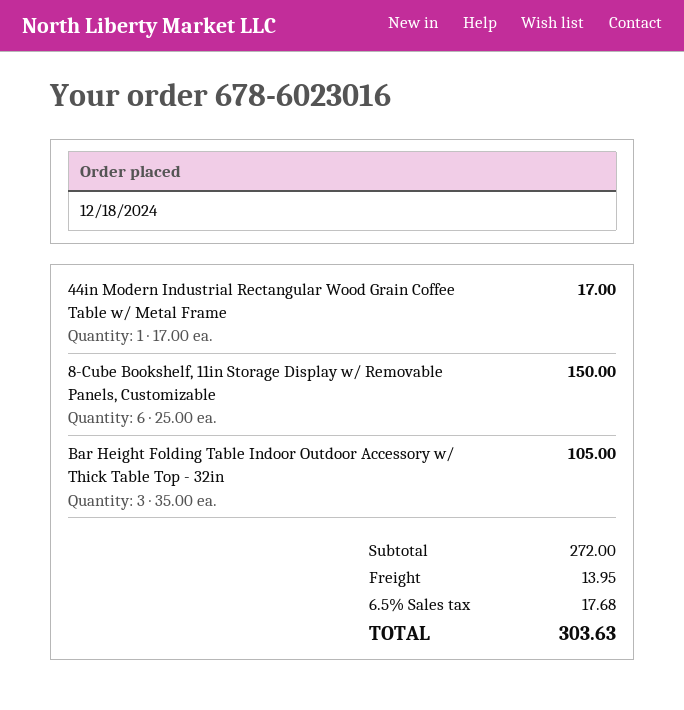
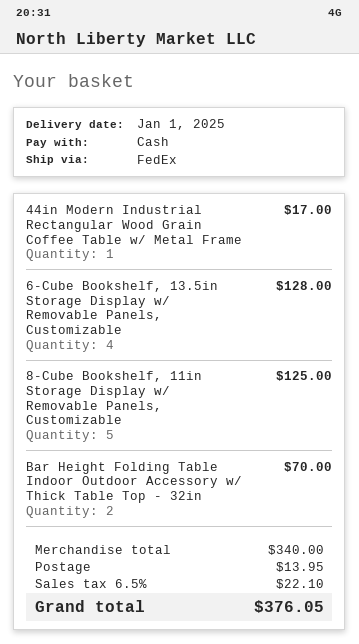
8-Cube Bookshelf, 11in Storage Display w/ Removable Panels, Customizable: 6 for 150.00 -> 5 for 125.00
Bar Height Folding Table Indoor Outdoor Accessory w/ Thick Table Top - 32in: 3 for 105.00 -> 2 for 70.00
6-Cube Bookshelf, 13.5in Storage Display w/ Removable Panels, Customizable: none -> 4 for 128.00
subtotal: 272.00 -> 340.00
tax: 6.5% = 17.68 -> 6.5% = 22.10
total: 303.63 -> 376.05

